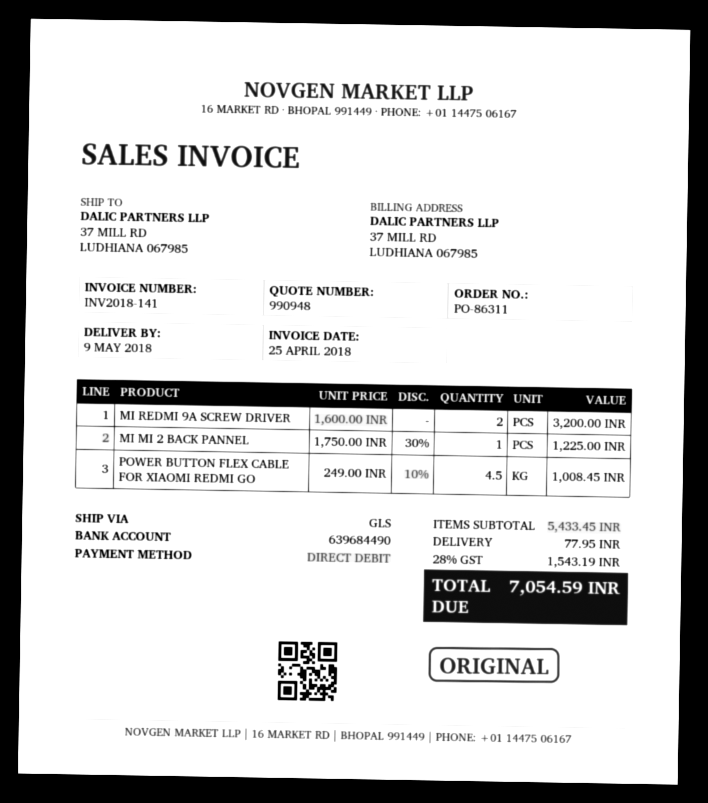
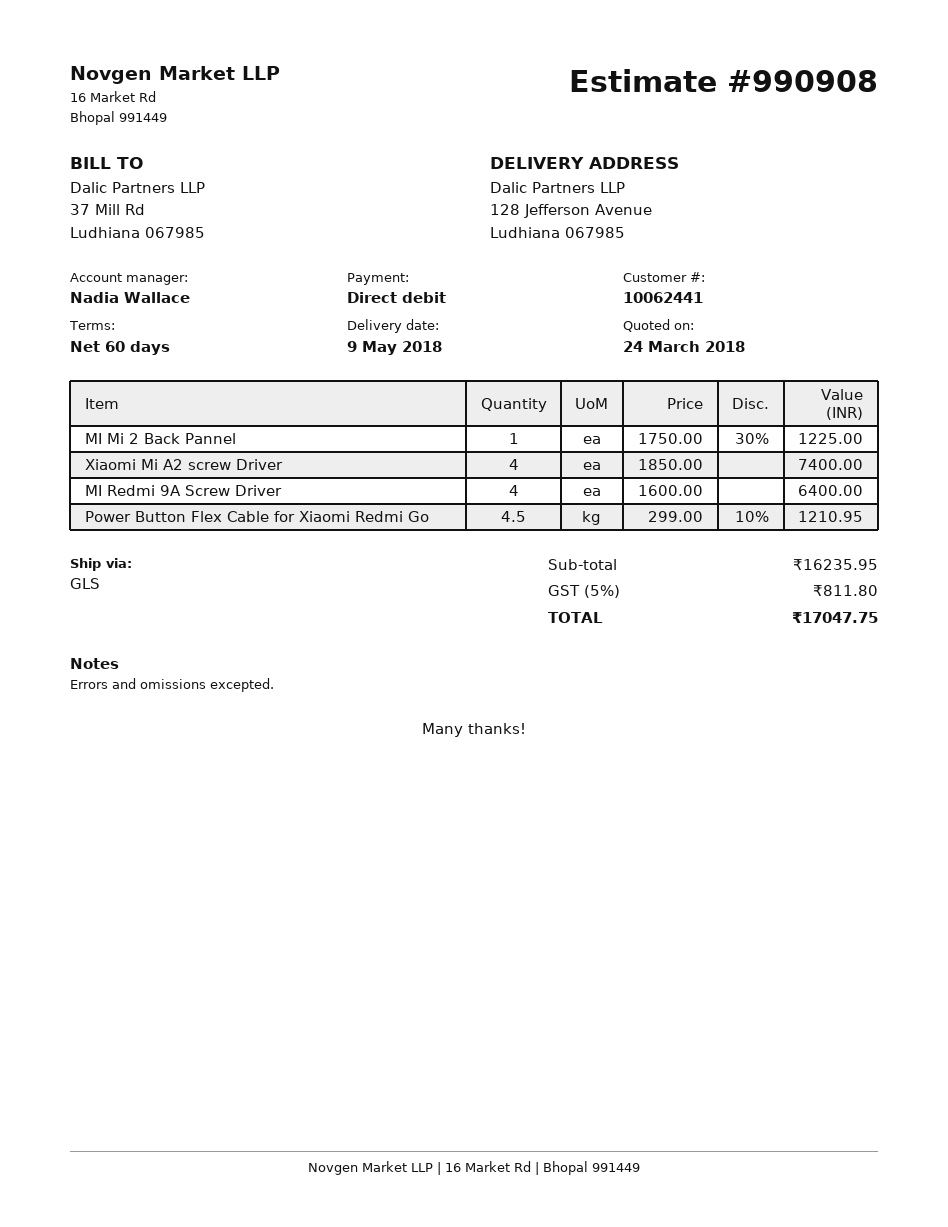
quote number: 990948 -> 990908
ship to: 37 MILL RD, LUDHIANA 067985 -> 128 Jefferson Avenue, Ludhiana 067985
MI REDMI 9A SCREW DRIVER: 2 x 1600.00 = 3200.00 -> 4 x 1600.00 = 6400.00
POWER BUTTON FLEX CABLE FOR XIAOMI REDMI GO: 4.5 x 249.00 - 10% = 1008.45 -> 4.5 x 299.00 - 10% = 1210.95
Xiaomi Mi A2 screw Driver: none -> 4 x 1850.00 = 7400.00
subtotal: 5433.45 -> 16235.95
shipping: 77.95 -> none
tax: 28% = 1543.19 -> 5% = 811.80
total: 7054.59 -> 17047.75

